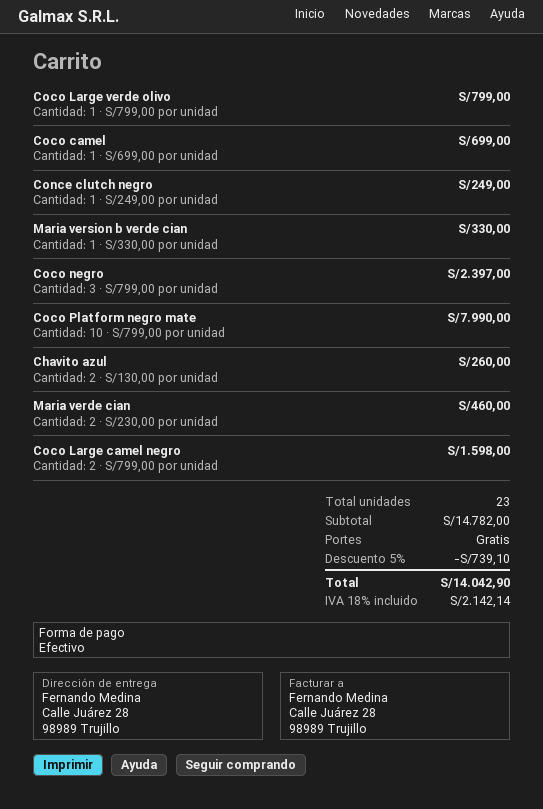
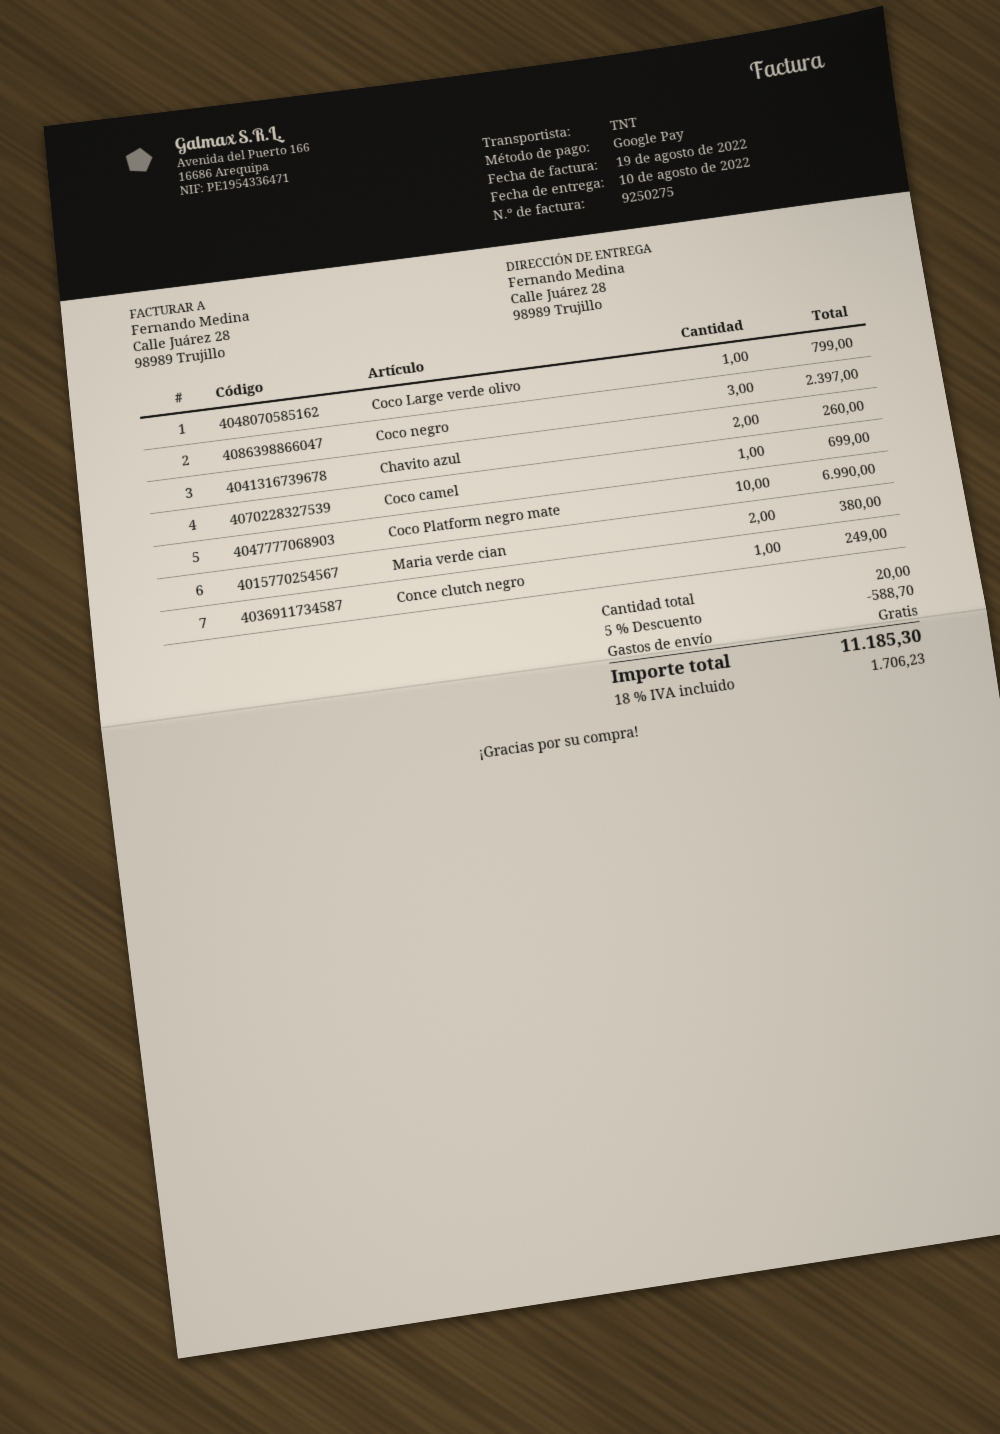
payment method: cash -> Google Pay
Maria version b verde cian: 1 for 330.00 -> none
Coco Platform negro mate: 10 for 7990.00 -> 10 for 6990.00
Maria verde cian: 2 for 460.00 -> 2 for 380.00
Coco Large camel negro: 2 for 1598.00 -> none
total quantity: 23 -> 20
discount: 5% = 739.10 -> 5% = 588.70
tax: 18% = 2142.14 -> 18% = 1706.23
total: 14042.90 -> 11185.30

